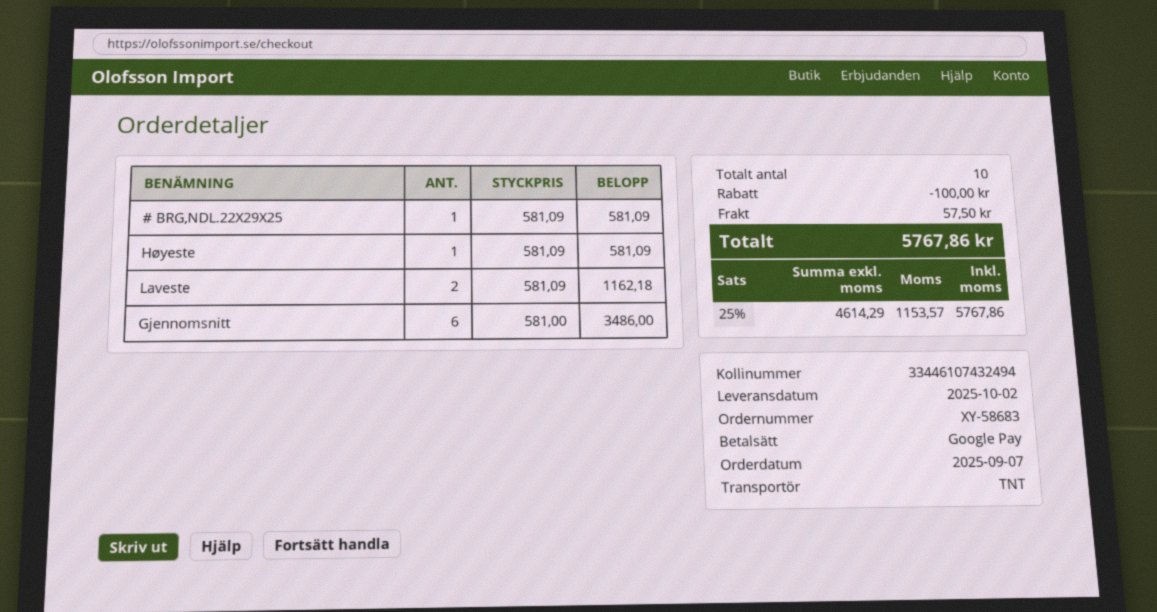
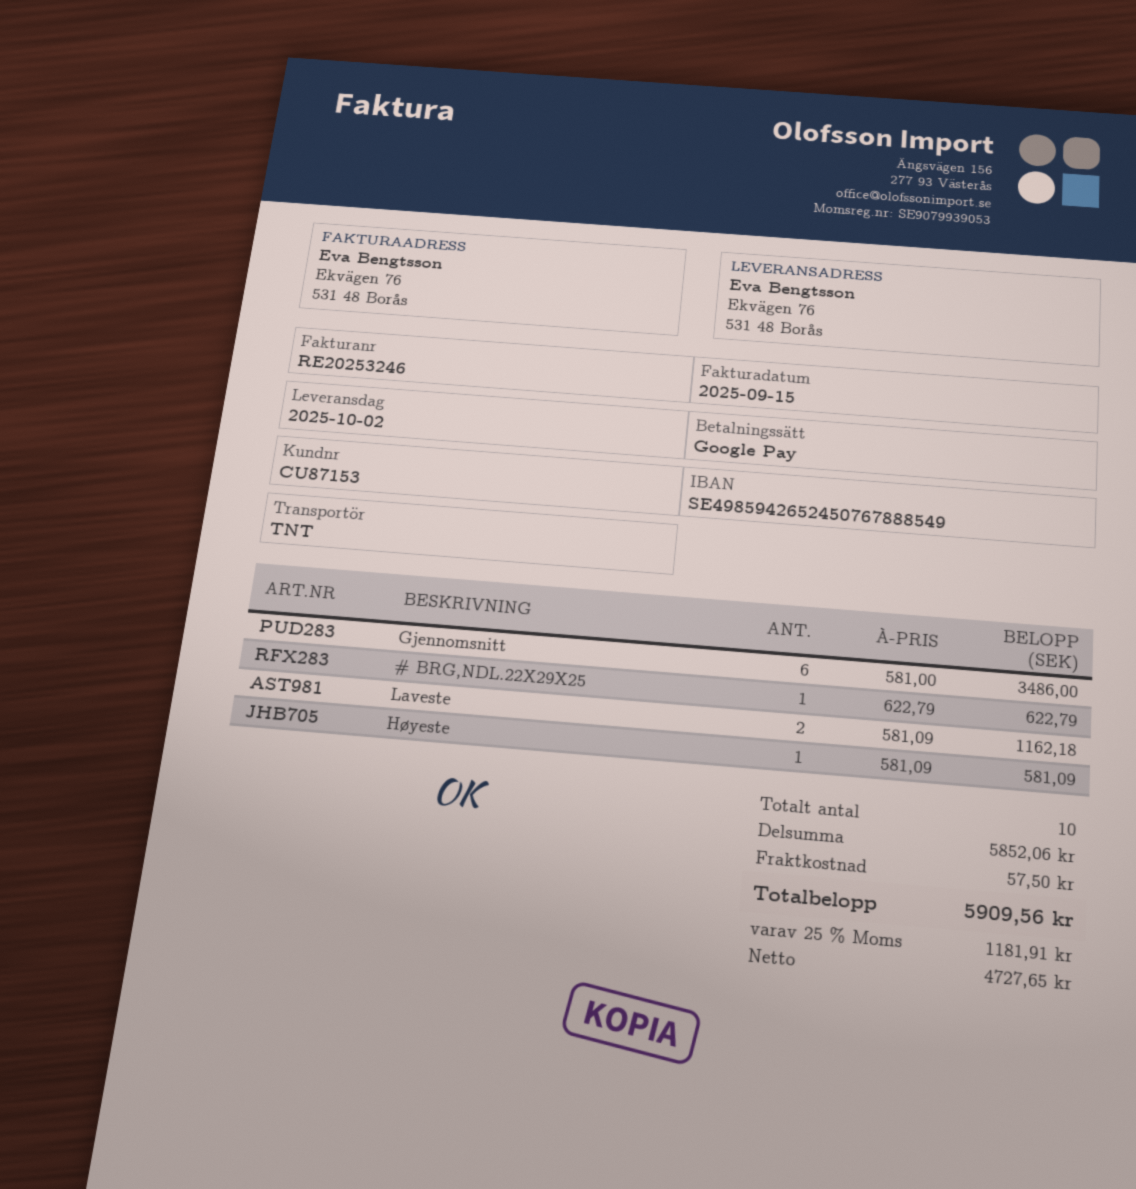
# BRG,NDL.22X29X25: 1 x 581.09 = 581.09 -> 1 x 622.79 = 622.79
discount: 100.00 -> none
net: 4614.29 -> 4727.65
tax: 25% = 1153.57 -> 25% = 1181.91
total: 5767.86 -> 5909.56

